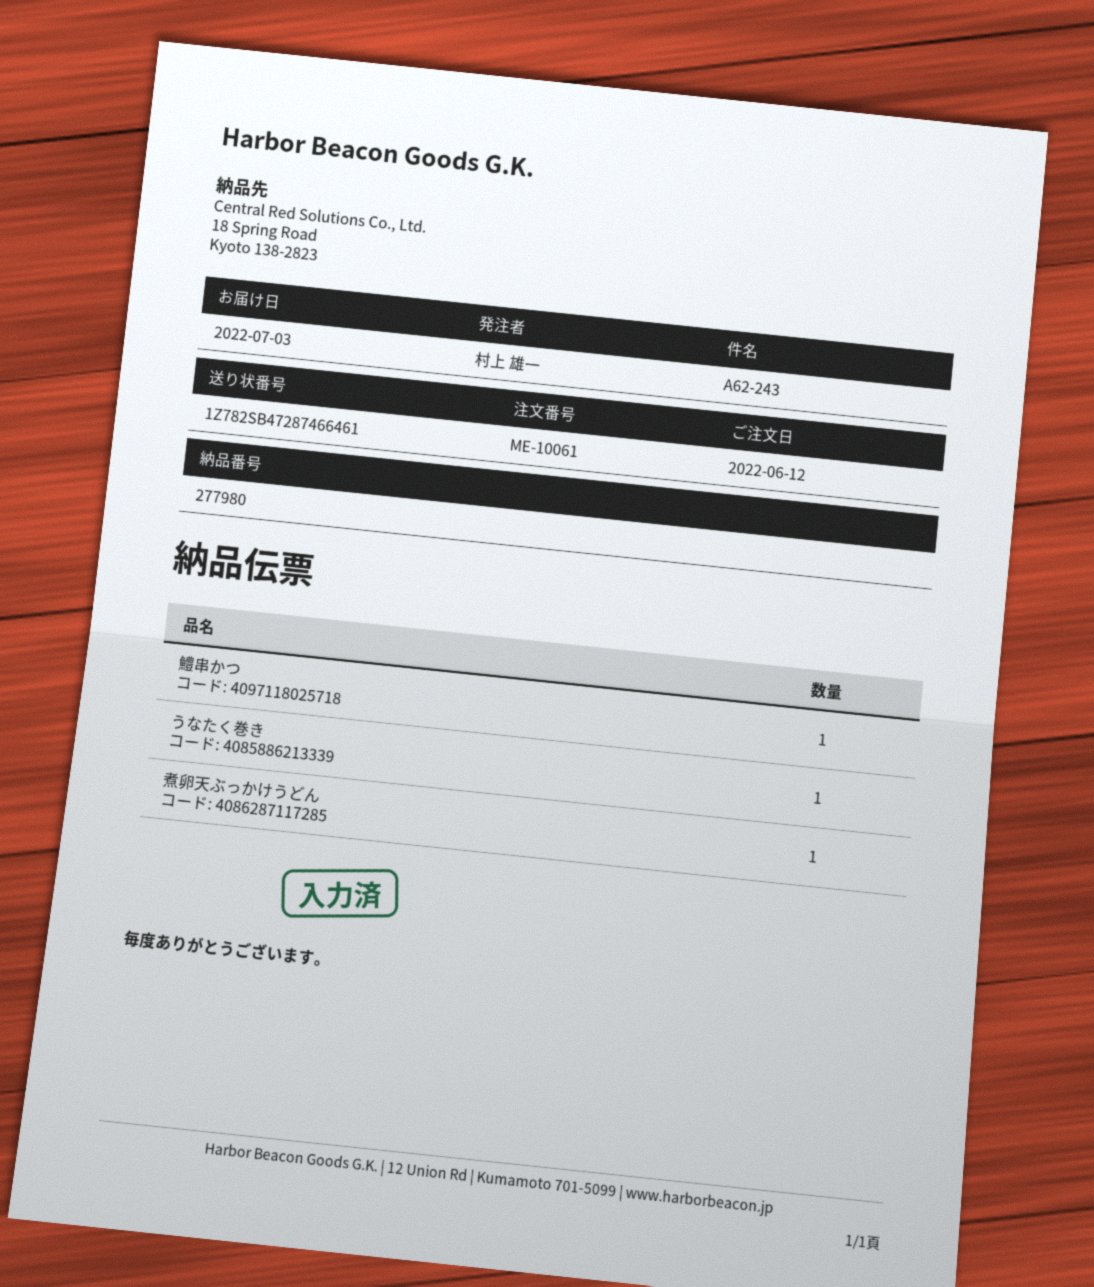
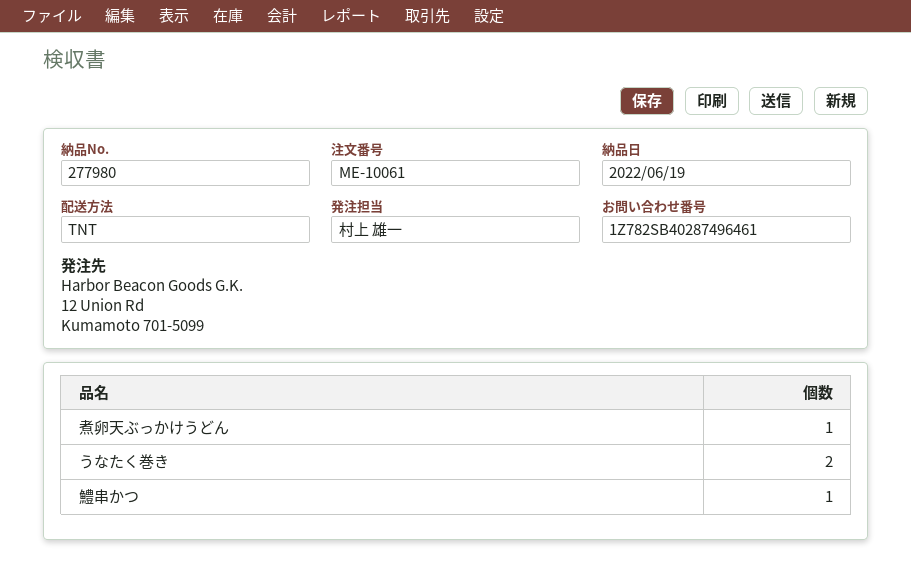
delivery date: 2022-07-03 -> 2022-06-19
tracking number: 1Z782SB47287466461 -> 1Z782SB40287496461
うなたく巻き: 1 -> 2

